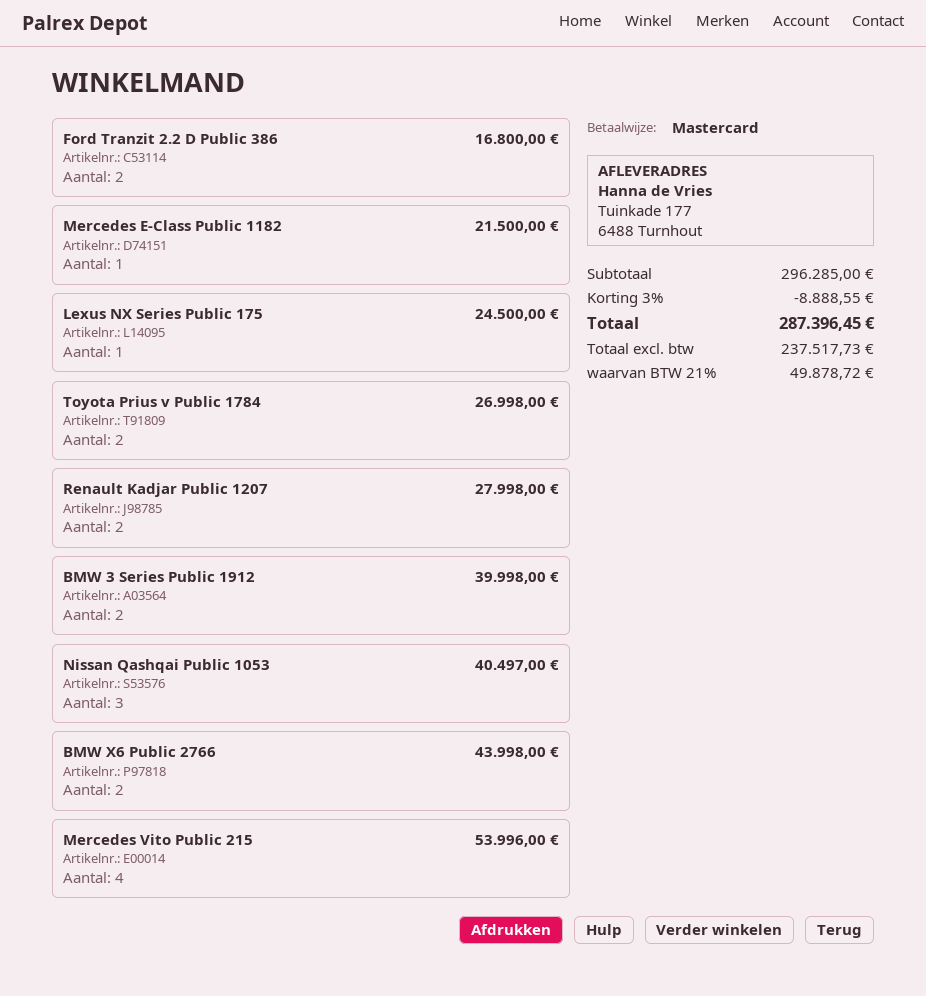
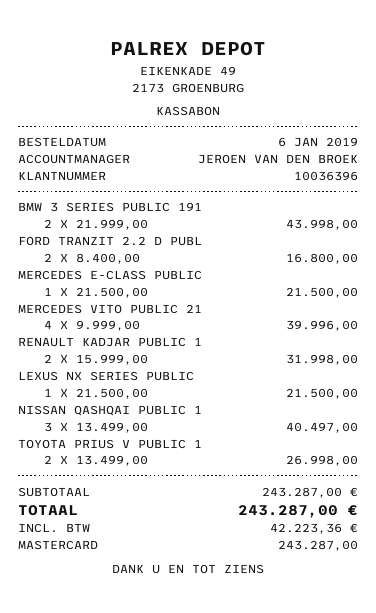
Lexus NX Series Public 175: 1 for 24500.00 -> 1 for 21500.00
Renault Kadjar Public 1207: 2 for 27998.00 -> 2 for 31998.00
BMW 3 Series Public 1912: 2 for 39998.00 -> 2 for 43998.00
BMW X6 Public 2766: 2 for 43998.00 -> none
Mercedes Vito Public 215: 4 for 53996.00 -> 4 for 39996.00
subtotal: 296285.00 -> 243287.00
discount: 3% = 8888.55 -> none
tax: 49878.72 -> 42223.36
total: 287396.45 -> 243287.00

